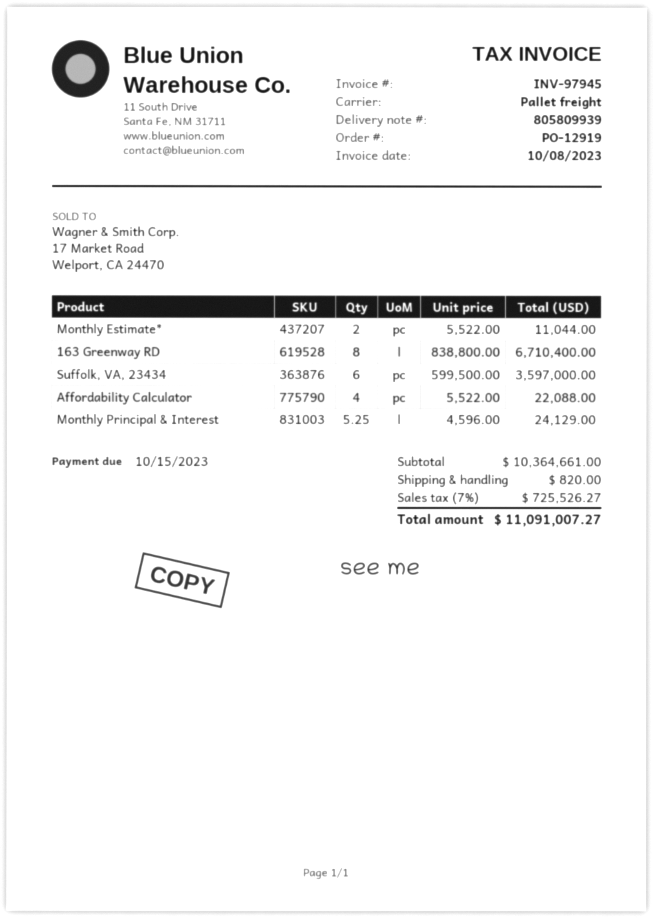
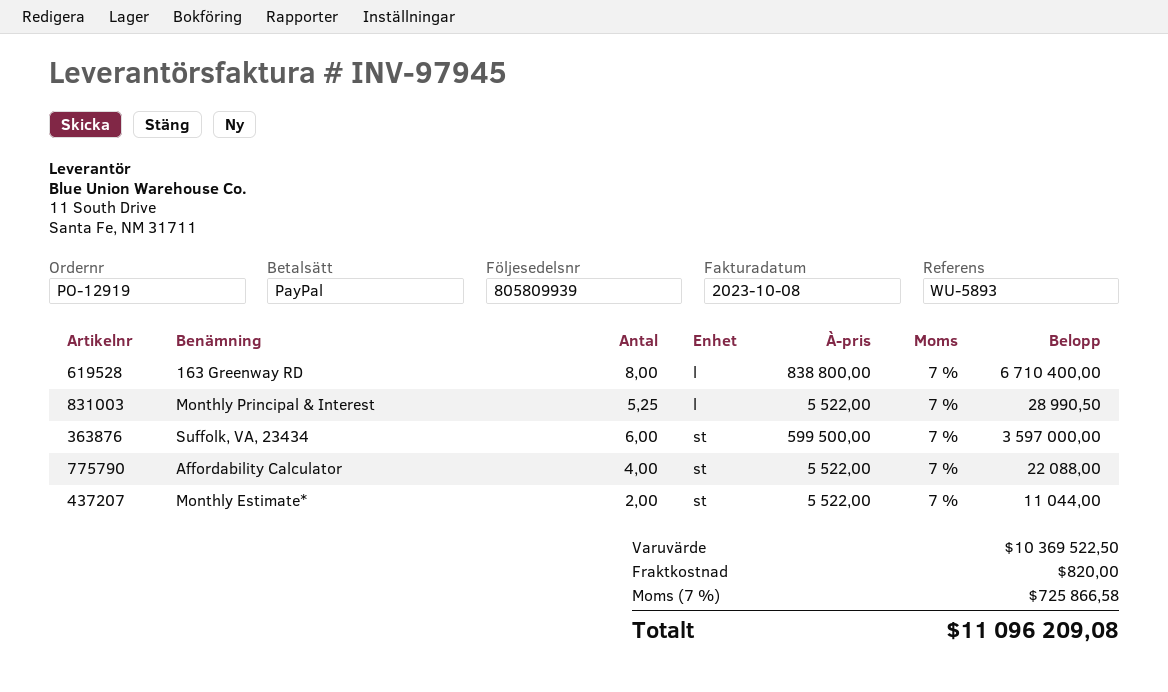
Monthly Principal & Interest: 5.25 x 4596.00 = 24129.00 -> 5.25 x 5522.00 = 28990.50
subtotal: 10364661.00 -> 10369522.50
tax: 7% = 725526.27 -> 7% = 725866.58
total: 11091007.27 -> 11096209.08

